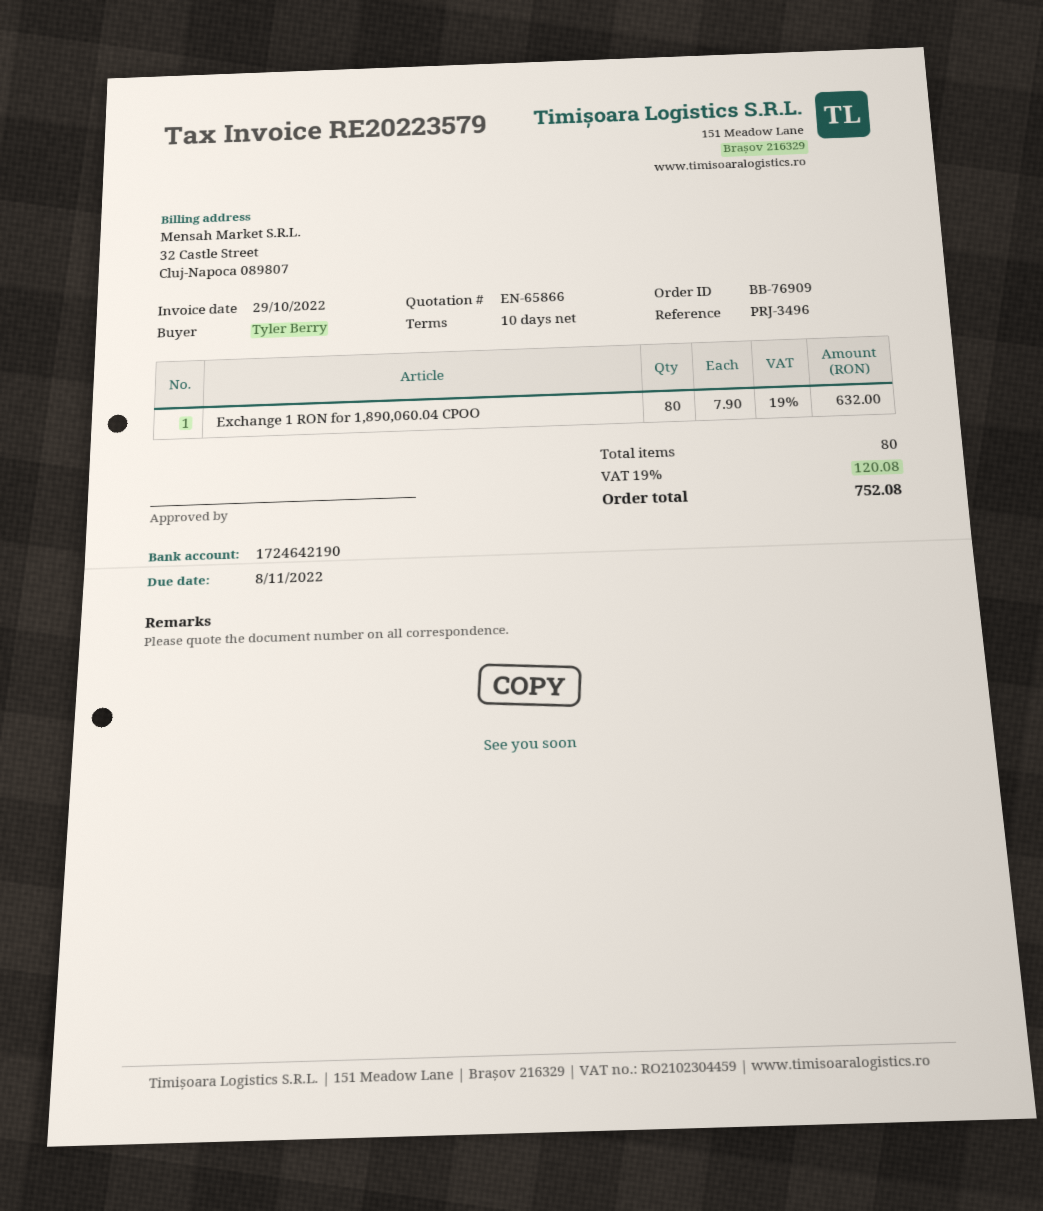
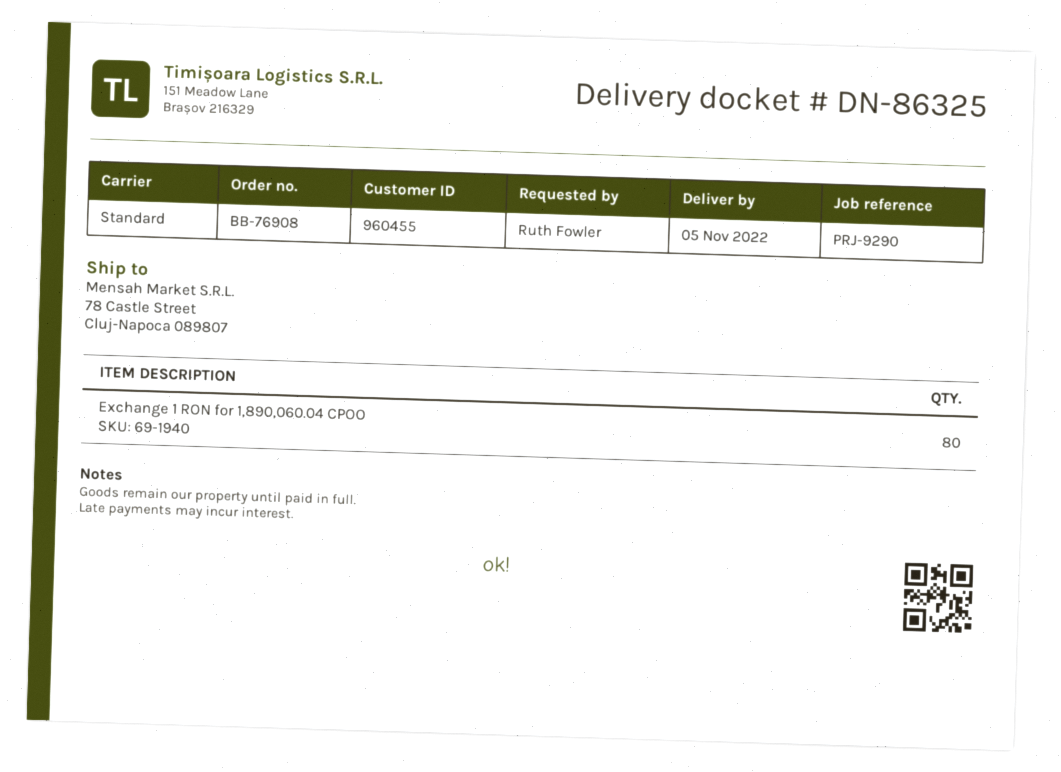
order number: BB-76909 -> BB-76908
reference: PRJ-3496 -> PRJ-9290
ordered by: Tyler Berry -> Ruth Fowler

